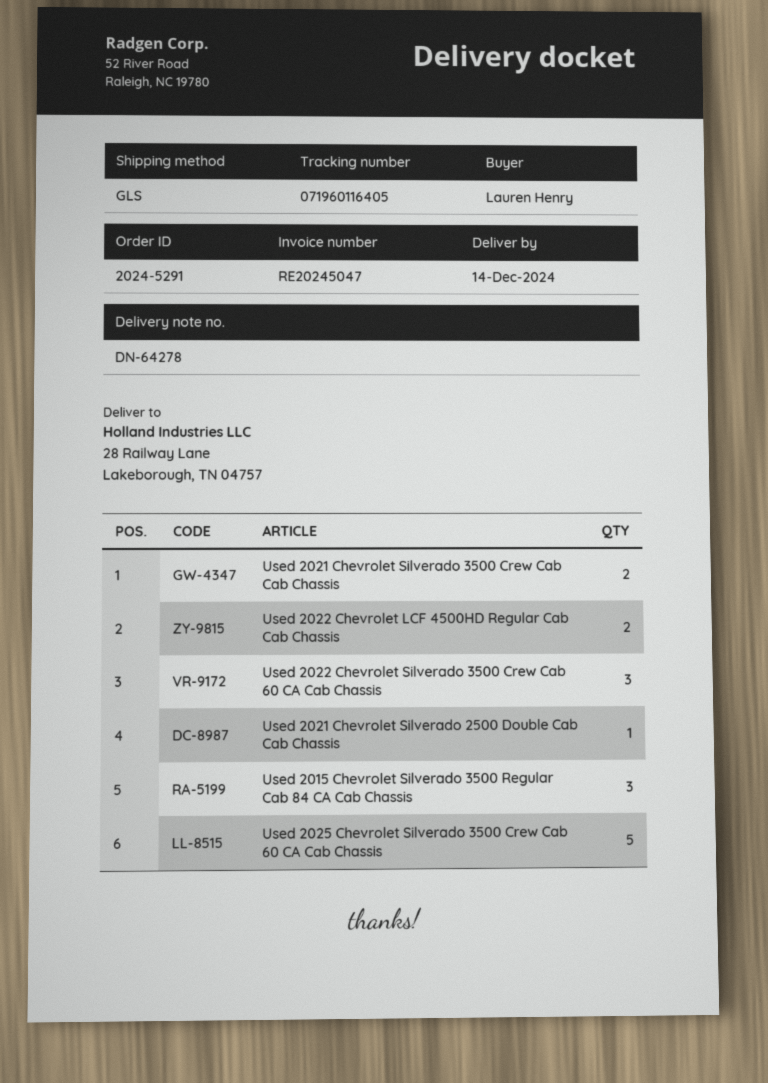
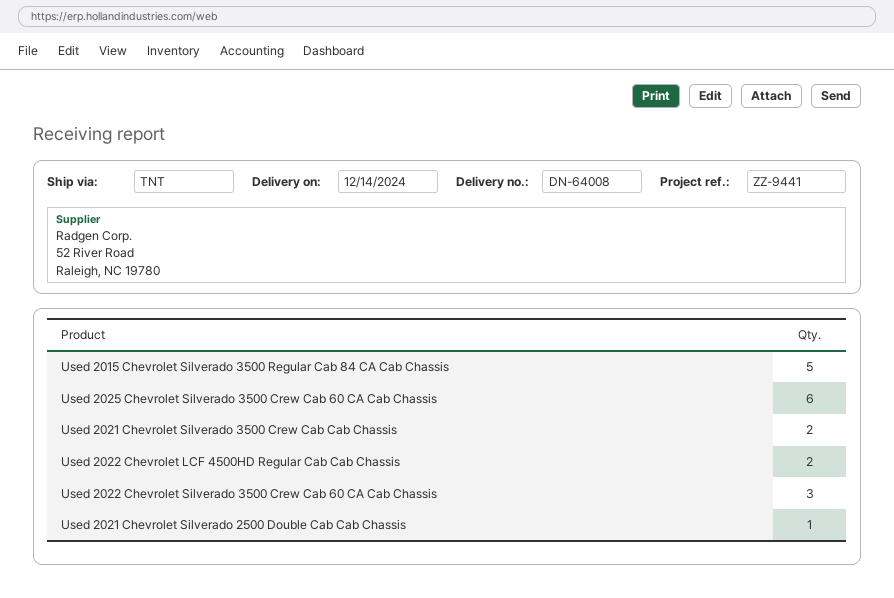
delivery note number: DN-64278 -> DN-64008
shipping method: GLS -> TNT
Used 2015 Chevrolet Silverado 3500 Regular Cab 84 CA Cab Chassis: 3 -> 5
Used 2025 Chevrolet Silverado 3500 Crew Cab 60 CA Cab Chassis: 5 -> 6

